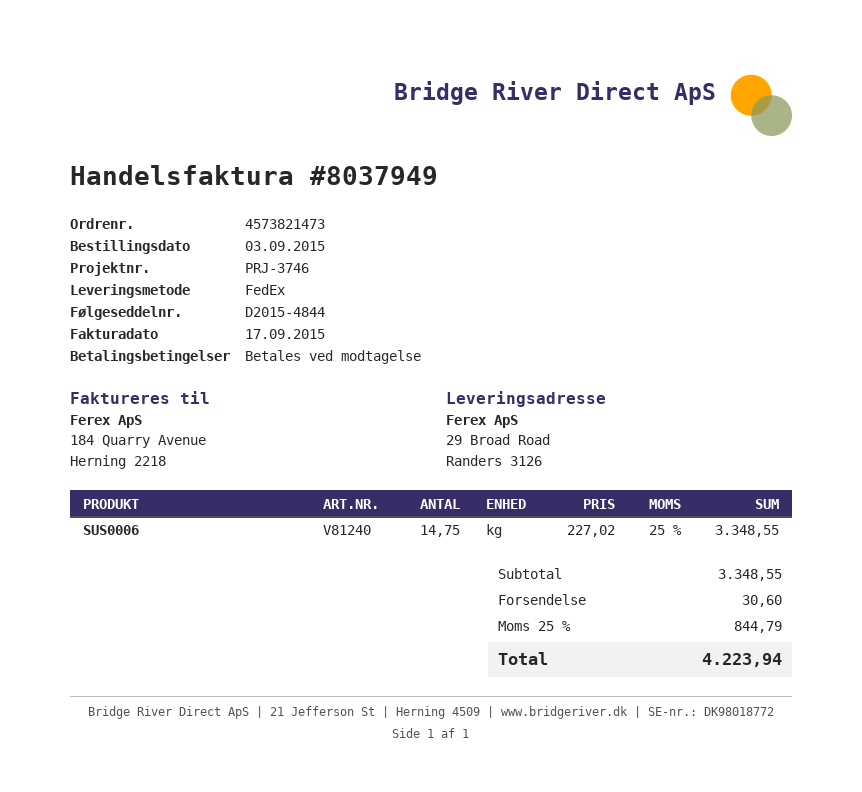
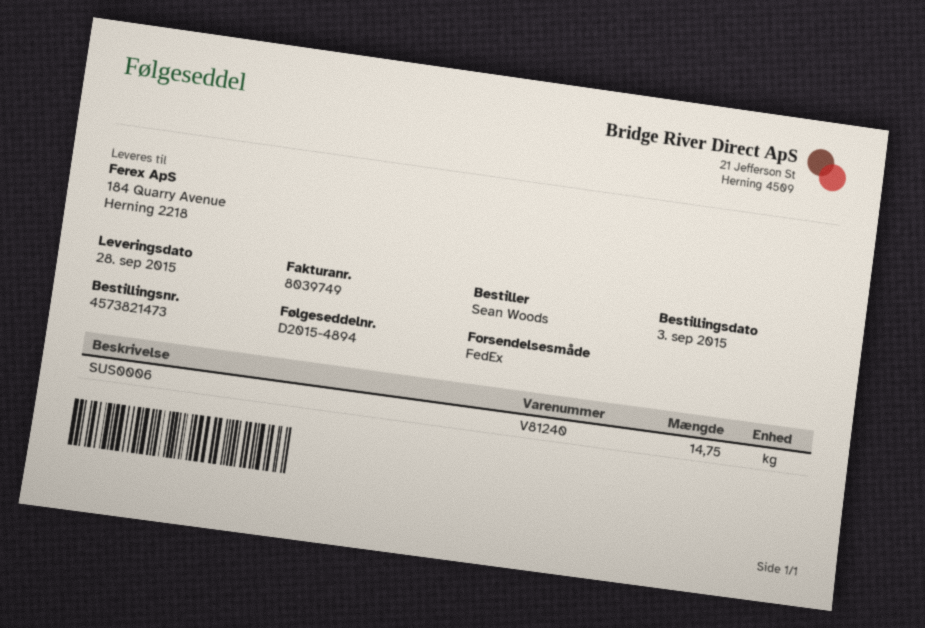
delivery note number: D2015-4844 -> D2015-4894
invoice number: 8037949 -> 8039749
ship to: 29 Broad Road, Randers 3126 -> 184 Quarry Avenue, Herning 2218

